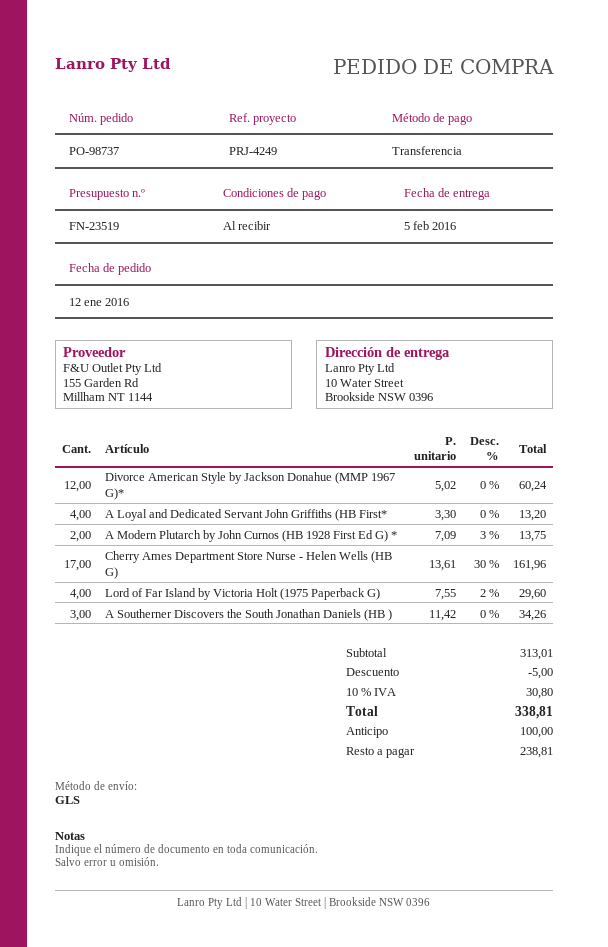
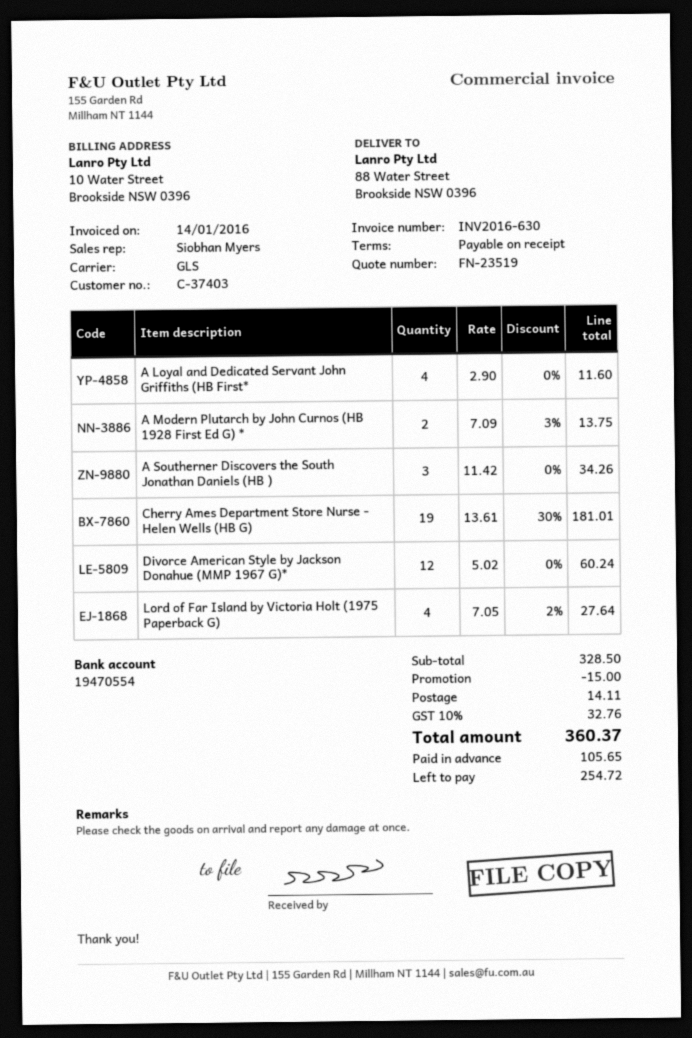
ship to: 10 Water Street, Brookside NSW 0396 -> 88 Water Street, Brookside NSW 0396
A Loyal and Dedicated Servant John Griffiths (HB First*: 4 x 3.30 = 13.20 -> 4 x 2.90 = 11.60
Cherry Ames Department Store Nurse - Helen Wells (HB G): 17 x 13.61 - 30% = 161.96 -> 19 x 13.61 - 30% = 181.01
Lord of Far Island by Victoria Holt (1975 Paperback G): 4 x 7.55 - 2% = 29.60 -> 4 x 7.05 - 2% = 27.64
subtotal: 313.01 -> 328.50
discount: 5.00 -> 15.00
shipping: none -> 14.11
tax: 10% = 30.80 -> 10% = 32.76
total: 338.81 -> 360.37
deposit: 100.00 -> 105.65
balance: 238.81 -> 254.72

